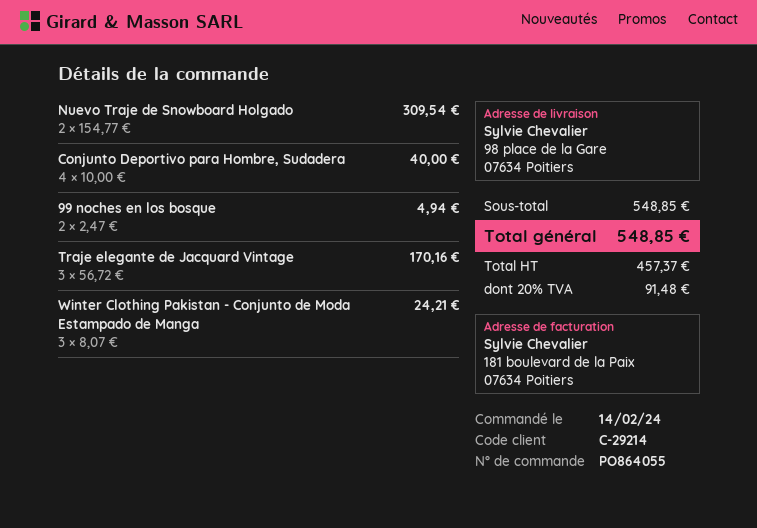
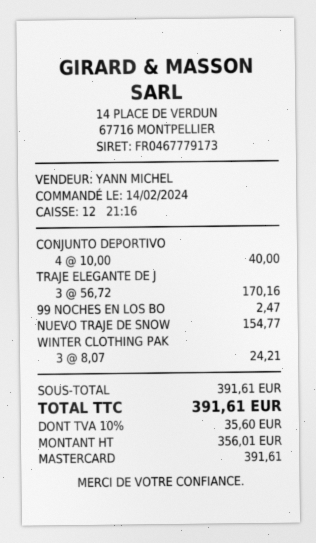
Nuevo Traje de Snowboard Holgado: 2 x 154.77 = 309.54 -> 1 x 154.77 = 154.77
99 noches en los bosque: 2 x 2.47 = 4.94 -> 1 x 2.47 = 2.47
subtotal: 548.85 -> 391.61
net: 457.37 -> 356.01
tax: 20% = 91.48 -> 10% = 35.60
total: 548.85 -> 391.61

